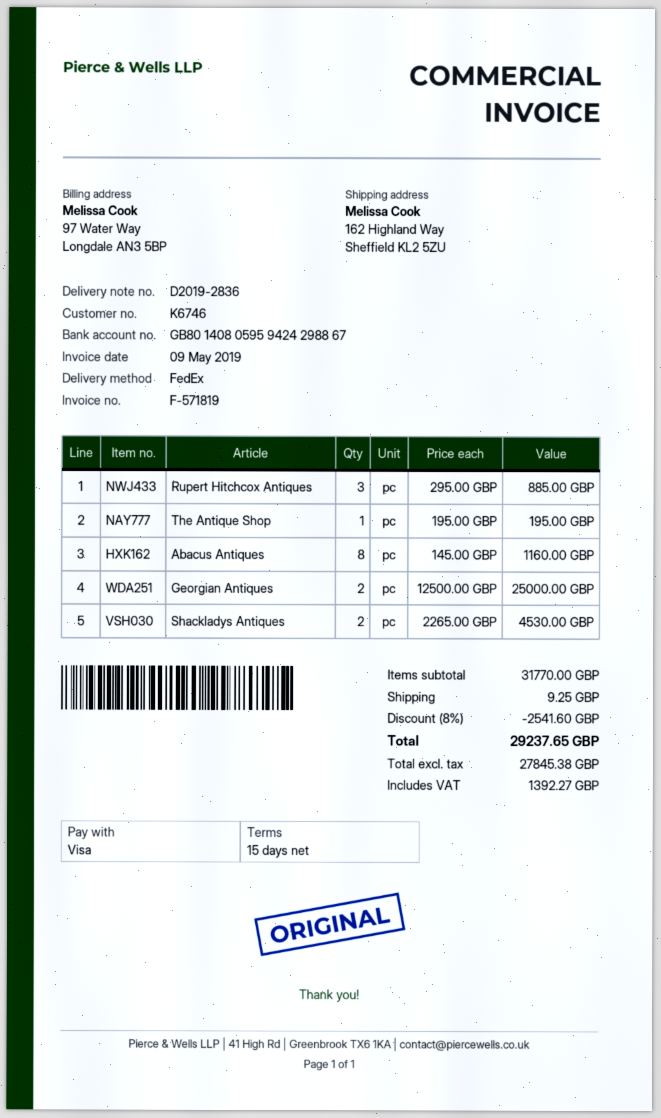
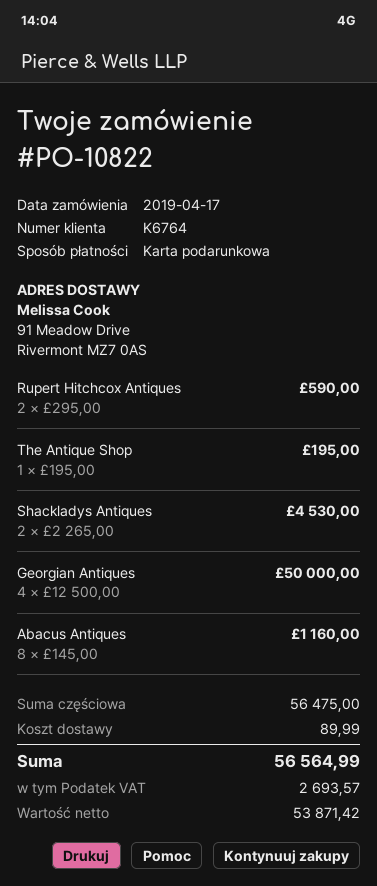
customer number: K6746 -> K6764
payment method: Visa -> gift card
ship to: 162 Highland Way, Sheffield KL2 5ZU -> 91 Meadow Drive, Rivermont MZ7 0AS
Rupert Hitchcox Antiques: 3 x 295.00 = 885.00 -> 2 x 295.00 = 590.00
Georgian Antiques: 2 x 12500.00 = 25000.00 -> 4 x 12500.00 = 50000.00
subtotal: 31770.00 -> 56475.00
discount: 8% = 2541.60 -> none
shipping: 9.25 -> 89.99
net: 27845.38 -> 53871.42
tax: 1392.27 -> 2693.57
total: 29237.65 -> 56564.99

